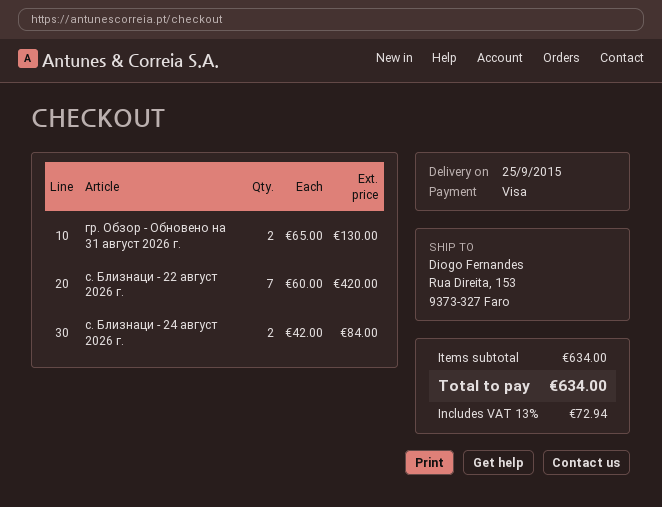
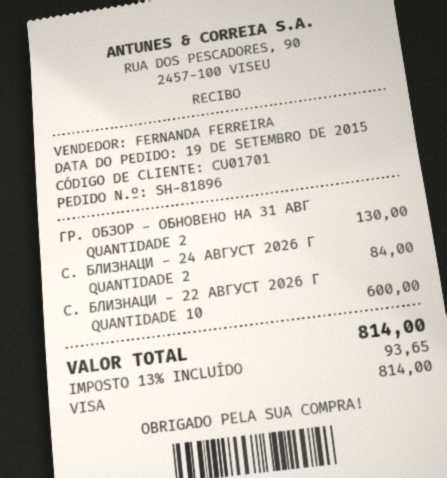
с. Близнаци - 22 август 2026 г.: 7 for 420.00 -> 10 for 600.00
tax: 13% = 72.94 -> 13% = 93.65
total: 634.00 -> 814.00

